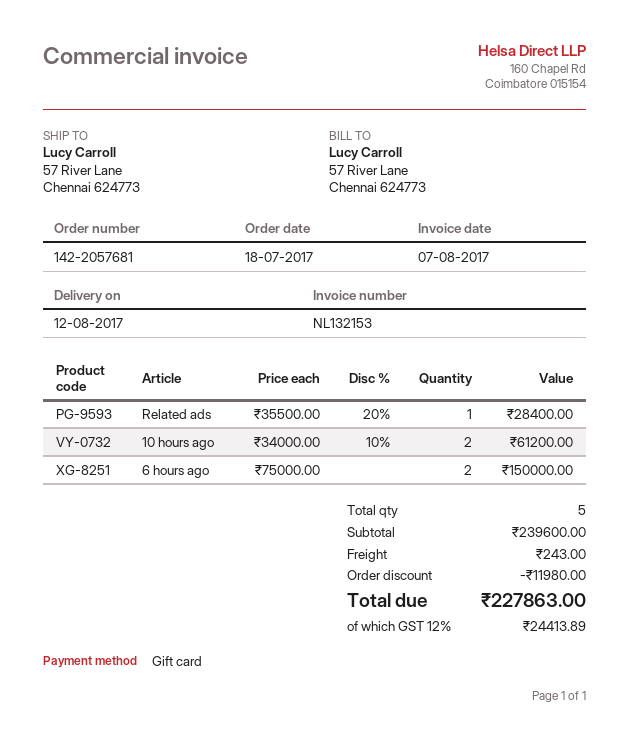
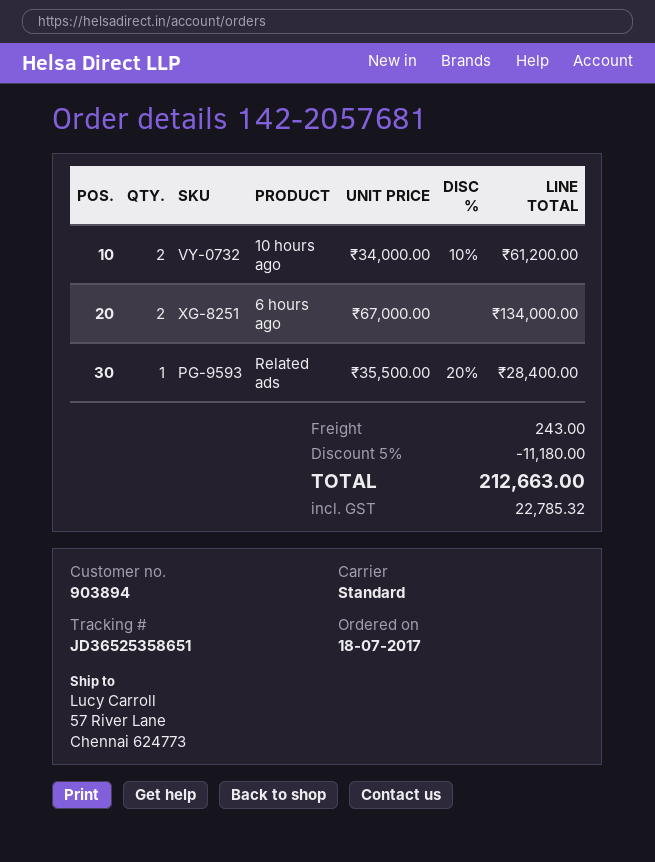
6 hours ago: 2 x 75000.00 = 150000.00 -> 2 x 67000.00 = 134000.00
discount: 11980.00 -> 11180.00
tax: 24413.89 -> 22785.32
total: 227863.00 -> 212663.00

